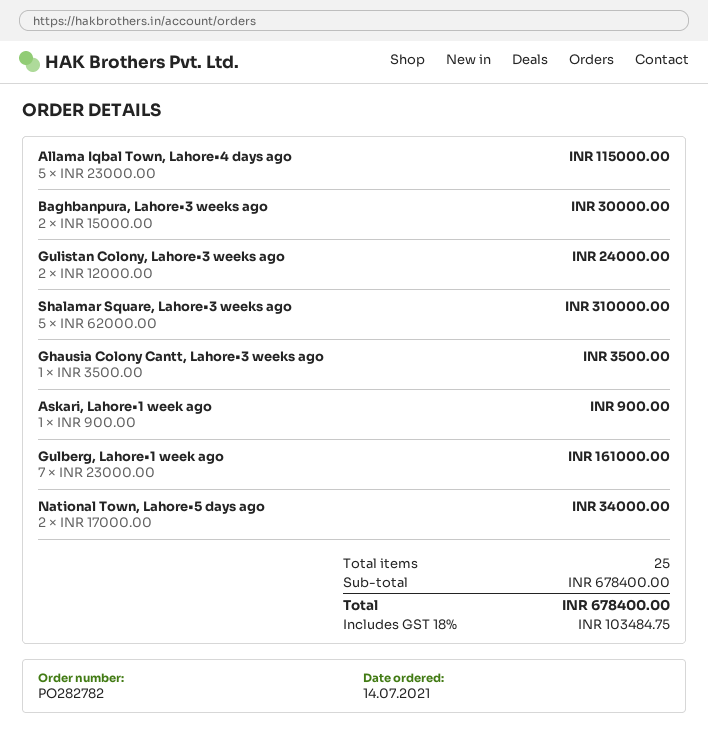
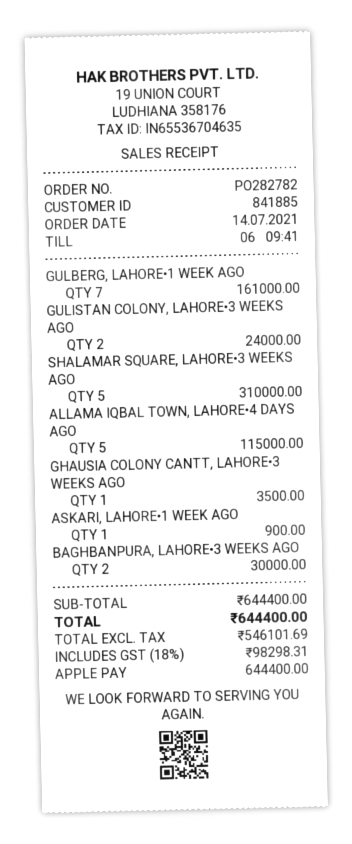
National Town, Lahore•5 days ago: 2 for 34000.00 -> none
subtotal: 678400.00 -> 644400.00
tax: 18% = 103484.75 -> 18% = 98298.31
total: 678400.00 -> 644400.00

